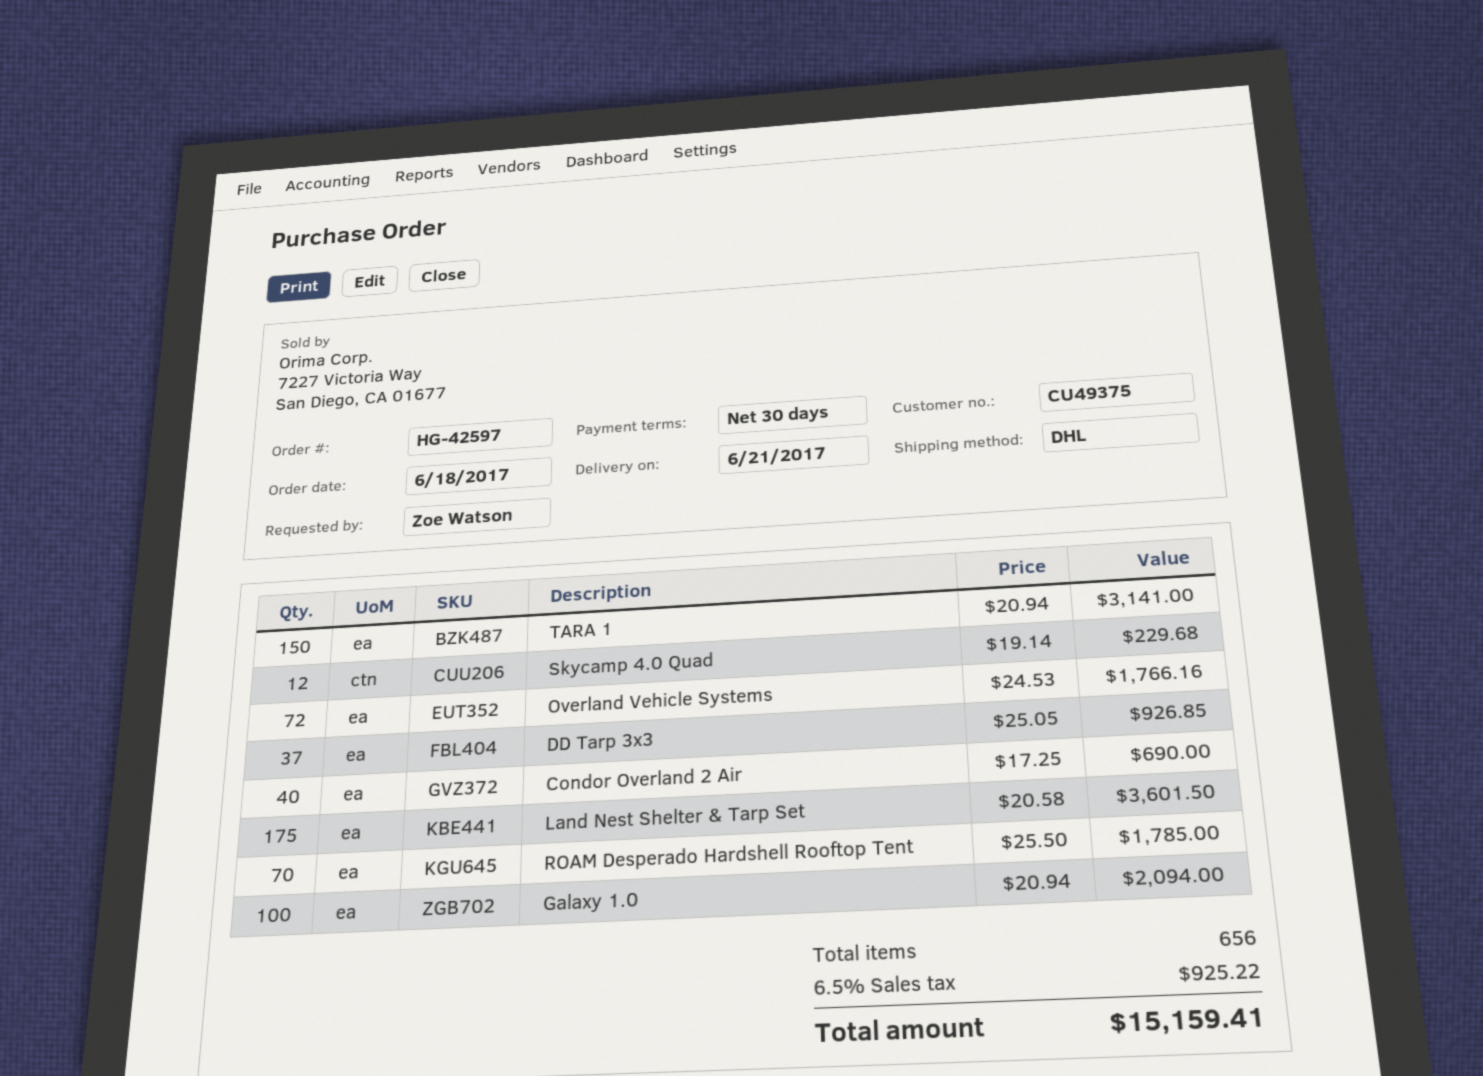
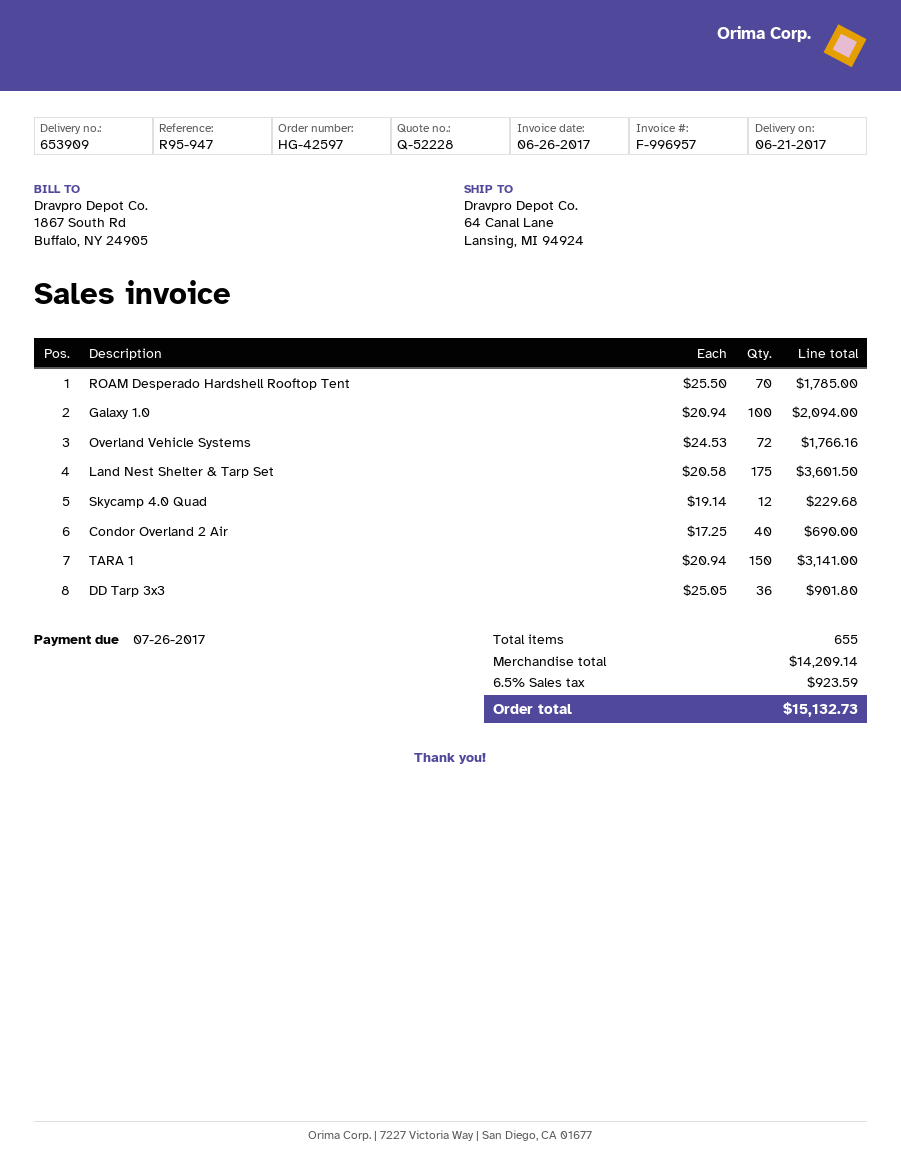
DD Tarp 3x3: 37 x 25.05 = 926.85 -> 36 x 25.05 = 901.80
total quantity: 656 -> 655
tax: 6.5% = 925.22 -> 6.5% = 923.59
total: 15159.41 -> 15132.73

